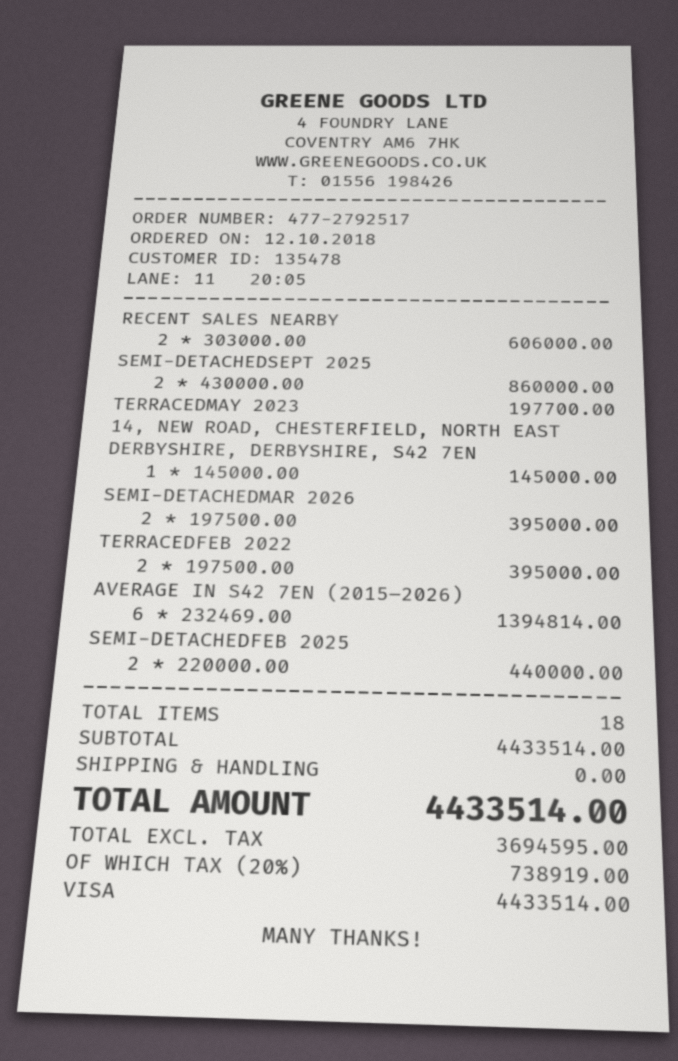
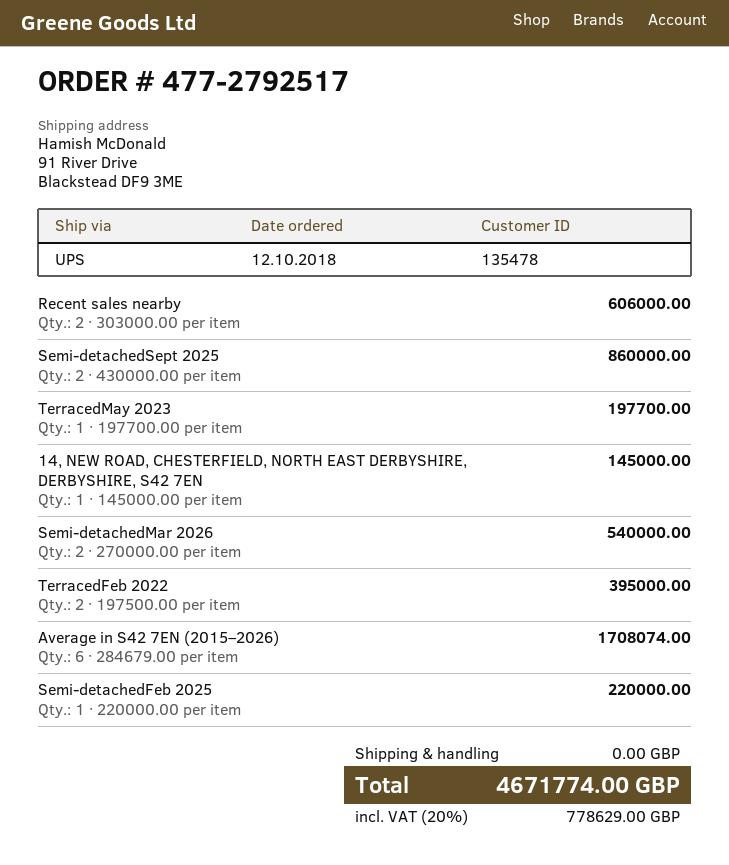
SEMI-DETACHEDMAR 2026: 2 x 197500.00 = 395000.00 -> 2 x 270000.00 = 540000.00
AVERAGE IN S42 7EN (2015–2026): 6 x 232469.00 = 1394814.00 -> 6 x 284679.00 = 1708074.00
SEMI-DETACHEDFEB 2025: 2 x 220000.00 = 440000.00 -> 1 x 220000.00 = 220000.00
tax: 20% = 738919.00 -> 20% = 778629.00
total: 4433514.00 -> 4671774.00

